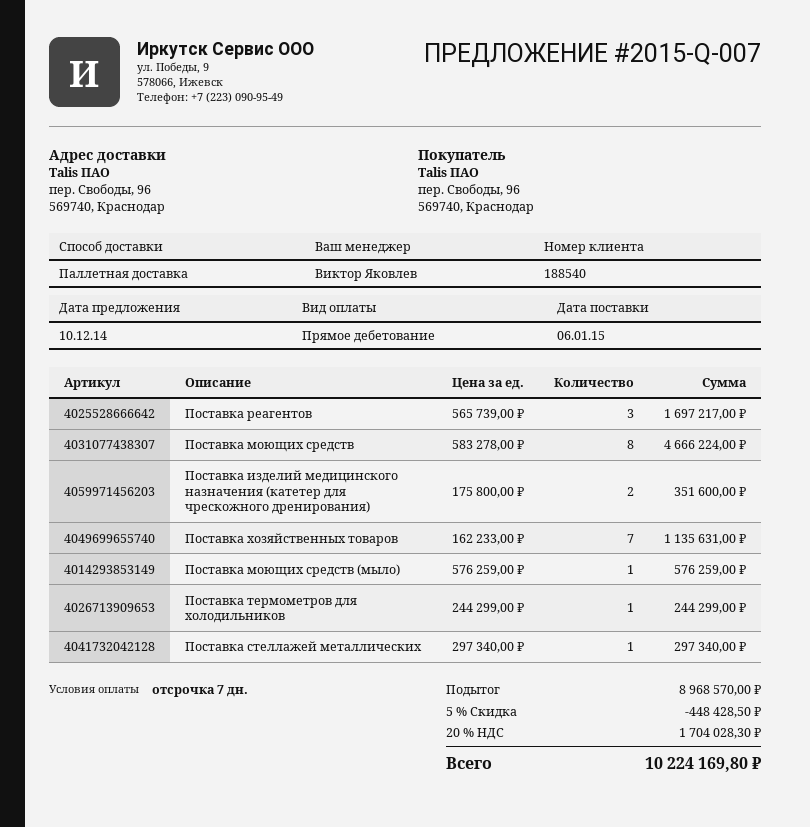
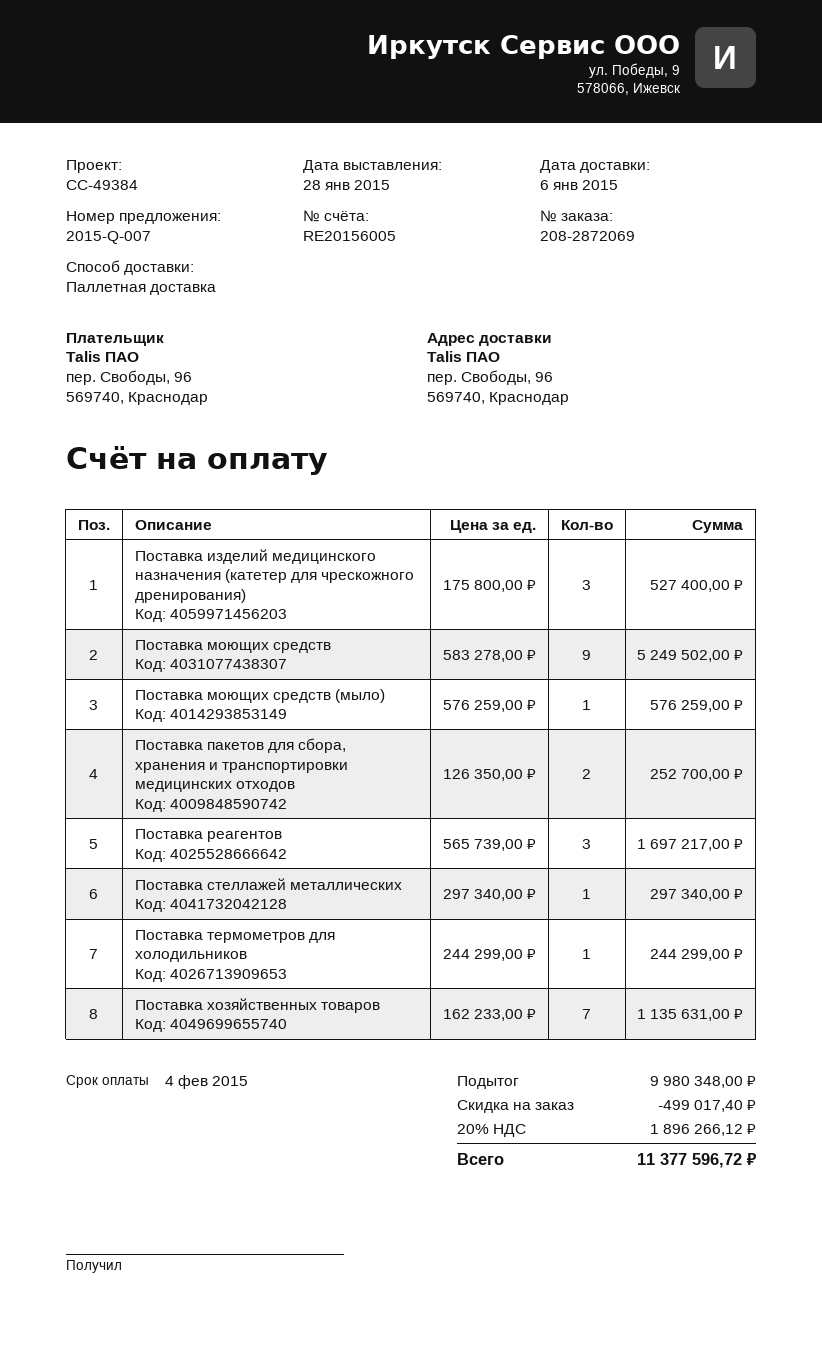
Поставка моющих средств: 8 x 583278.00 = 4666224.00 -> 9 x 583278.00 = 5249502.00
Поставка изделий медицинского назначения (катетер для чрескожного дренирования): 2 x 175800.00 = 351600.00 -> 3 x 175800.00 = 527400.00
Поставка пакетов для сбора, хранения и транспортировки медицинских отходов: none -> 2 x 126350.00 = 252700.00
subtotal: 8968570.00 -> 9980348.00
discount: 448428.50 -> 499017.40
tax: 20% = 1704028.30 -> 20% = 1896266.12
total: 10224169.80 -> 11377596.72

